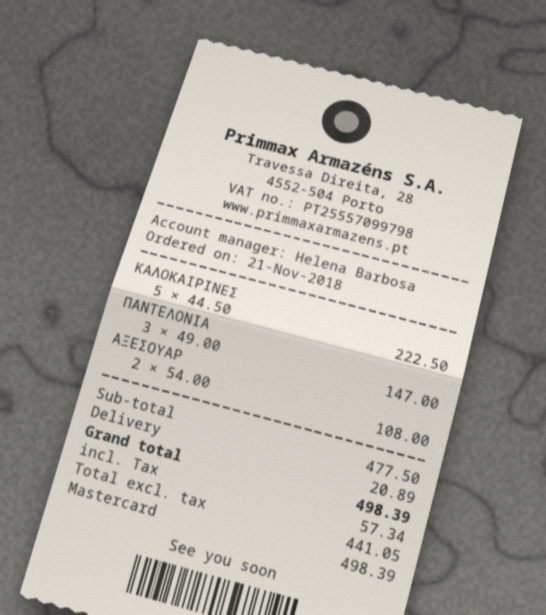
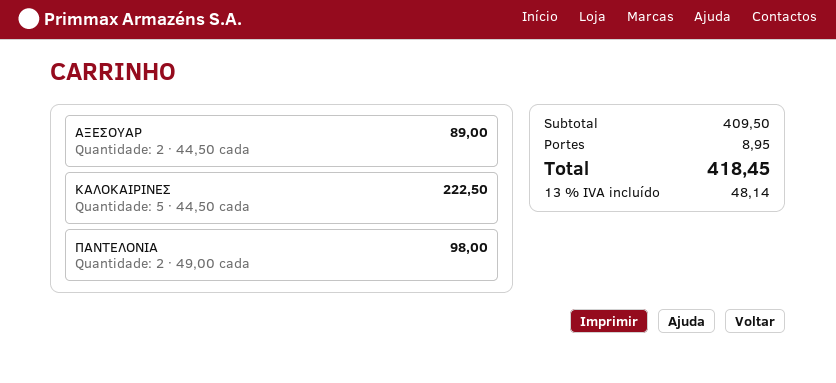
ΠΑΝΤΕΛΟΝΙΑ: 3 x 49.00 = 147.00 -> 2 x 49.00 = 98.00
ΑΞΕΣΟΥΑΡ: 2 x 54.00 = 108.00 -> 2 x 44.50 = 89.00
subtotal: 477.50 -> 409.50
shipping: 20.89 -> 8.95
tax: 57.34 -> 48.14
total: 498.39 -> 418.45

